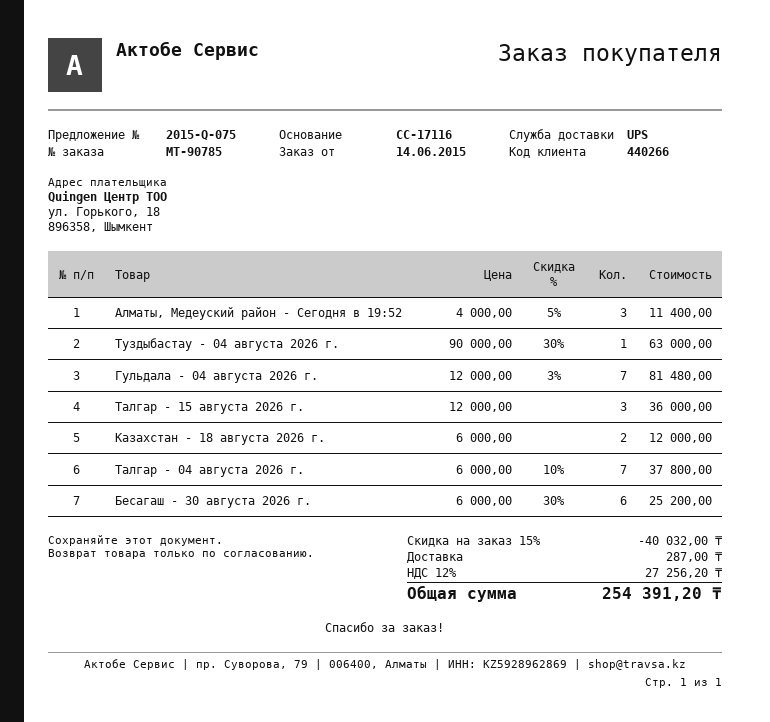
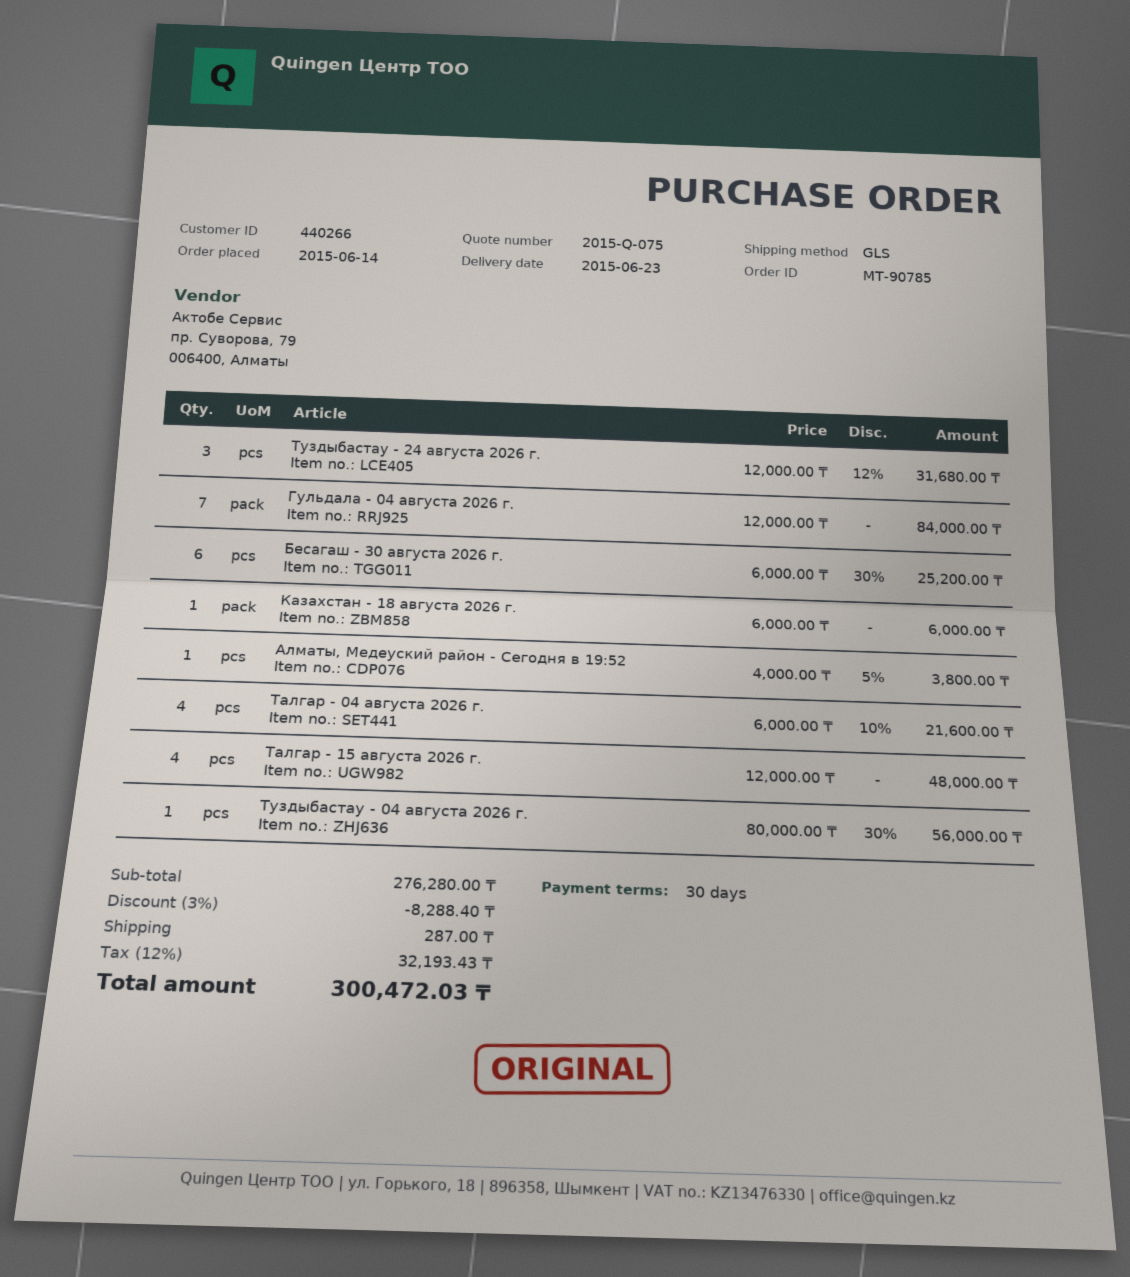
shipping method: UPS -> GLS
Алматы, Медеуский район - Сегодня в 19:52: 3 x 4000.00 - 5% = 11400.00 -> 1 x 4000.00 - 5% = 3800.00
Туздыбастау - 04 августа 2026 г.: 1 x 90000.00 - 30% = 63000.00 -> 1 x 80000.00 - 30% = 56000.00
Гульдала - 04 августа 2026 г.: 7 x 12000.00 - 3% = 81480.00 -> 7 x 12000.00 = 84000.00
Талгар - 15 августа 2026 г.: 3 x 12000.00 = 36000.00 -> 4 x 12000.00 = 48000.00
Казахстан - 18 августа 2026 г.: 2 x 6000.00 = 12000.00 -> 1 x 6000.00 = 6000.00
Талгар - 04 августа 2026 г.: 7 x 6000.00 - 10% = 37800.00 -> 4 x 6000.00 - 10% = 21600.00
Туздыбастау - 24 августа 2026 г.: none -> 3 x 12000.00 - 12% = 31680.00
discount: 15% = 40032.00 -> 3% = 8288.40
tax: 12% = 27256.20 -> 12% = 32193.43
total: 254391.20 -> 300472.03

